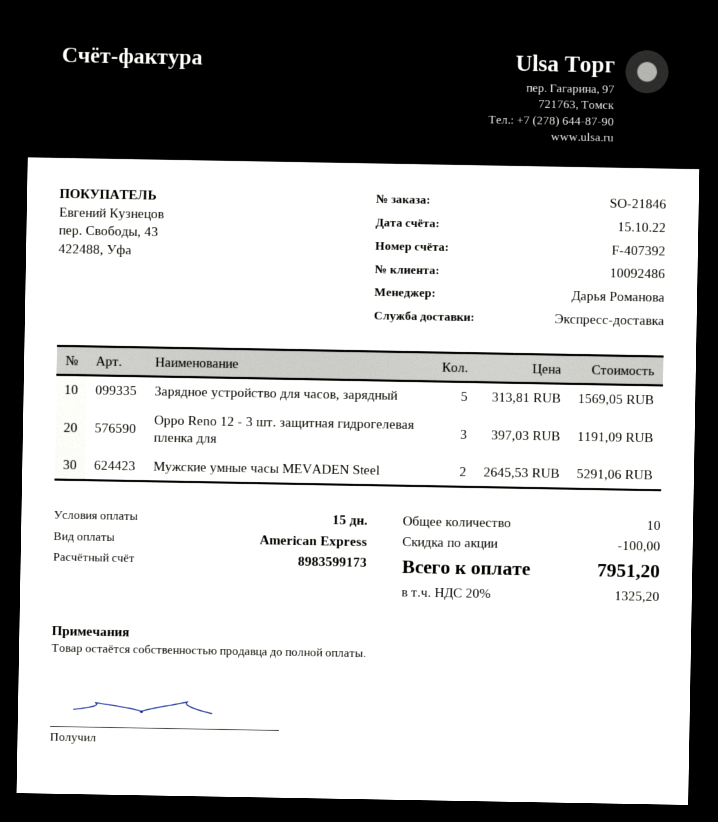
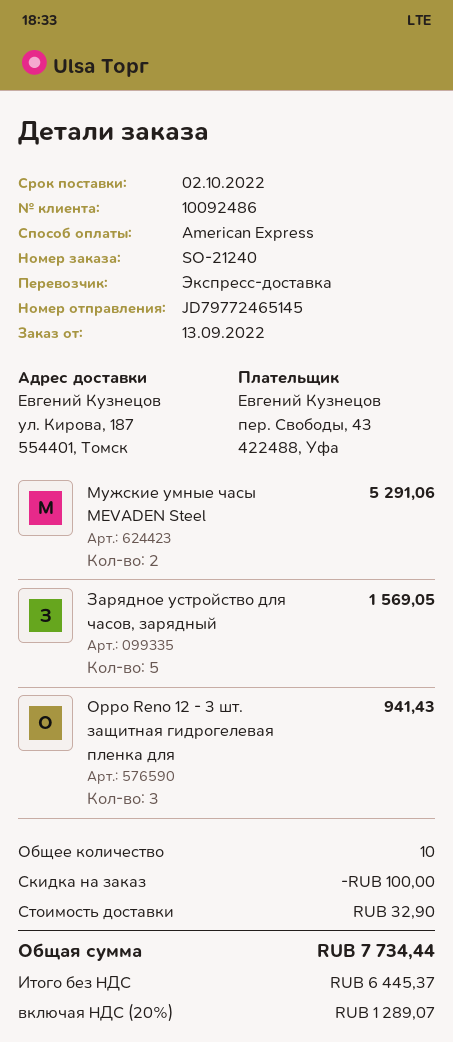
order number: SO-21846 -> SO-21240
Oppo Reno 12 - 3 шт. защитная гидрогелевая пленка для: 3 for 1191.09 -> 3 for 941.43
shipping: none -> 32.90
tax: 20% = 1325.20 -> 20% = 1289.07
total: 7951.20 -> 7734.44

